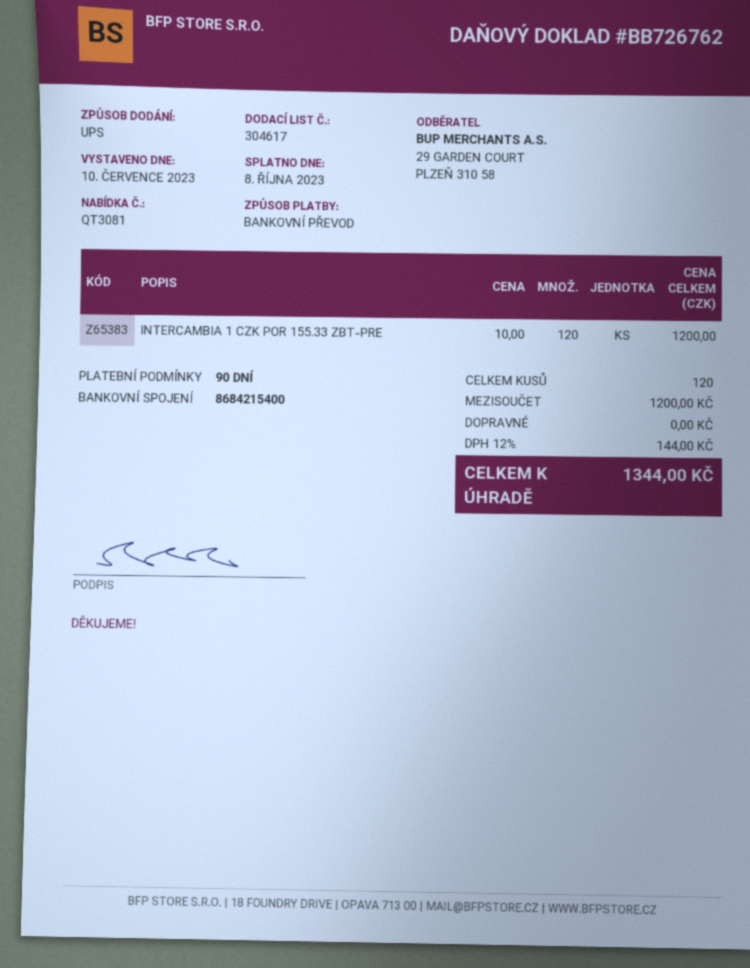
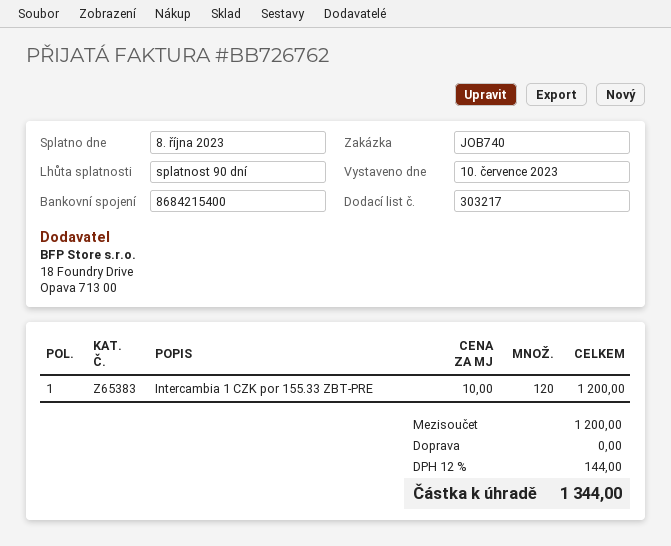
delivery note number: 304617 -> 303217

